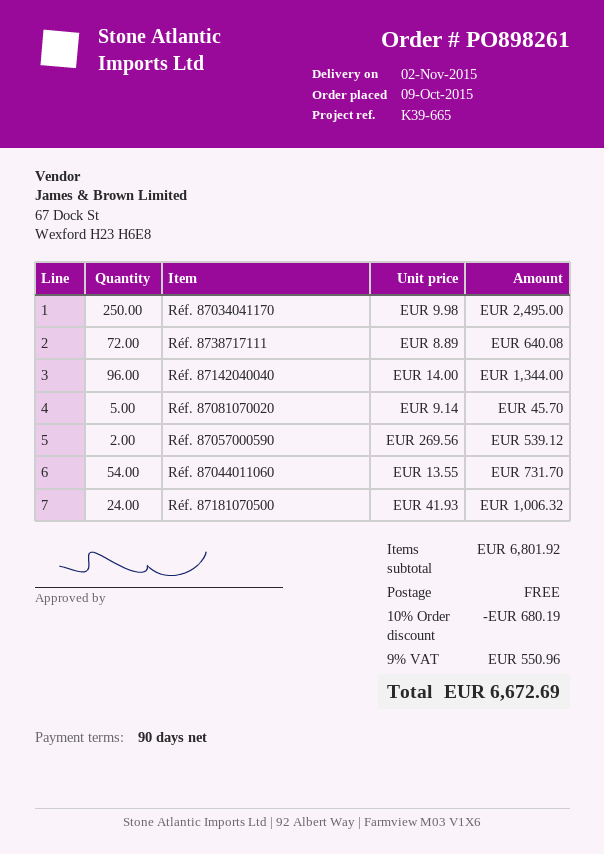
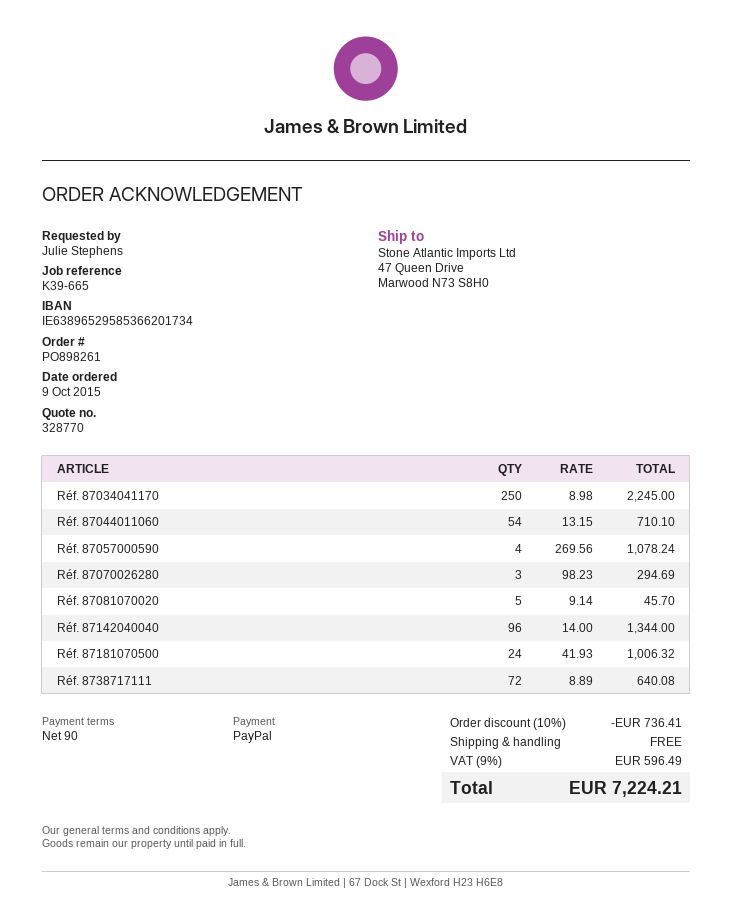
Réf. 87034041170: 250 x 9.98 = 2495.00 -> 250 x 8.98 = 2245.00
Réf. 87057000590: 2 x 269.56 = 539.12 -> 4 x 269.56 = 1078.24
Réf. 87044011060: 54 x 13.55 = 731.70 -> 54 x 13.15 = 710.10
Réf. 87070026280: none -> 3 x 98.23 = 294.69
discount: 10% = 680.19 -> 10% = 736.41
tax: 9% = 550.96 -> 9% = 596.49
total: 6672.69 -> 7224.21

